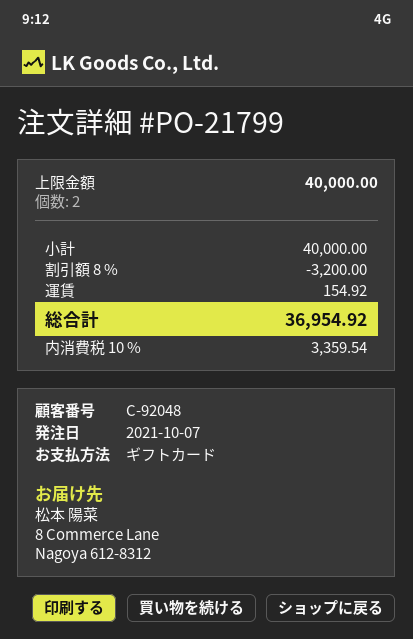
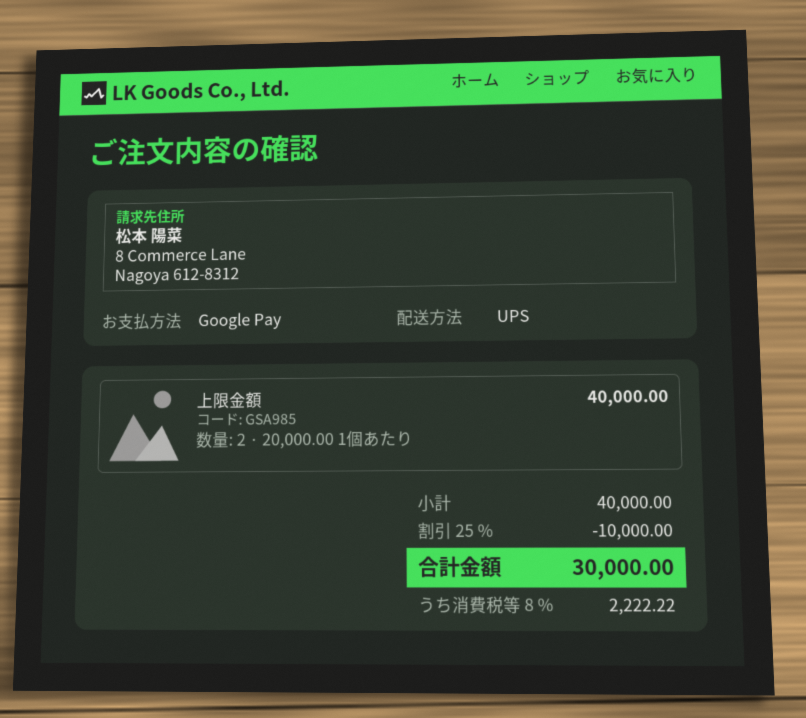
payment method: gift card -> Google Pay
discount: 8% = 3200.00 -> 25% = 10000.00
shipping: 154.92 -> none
tax: 10% = 3359.54 -> 8% = 2222.22
total: 36954.92 -> 30000.00

